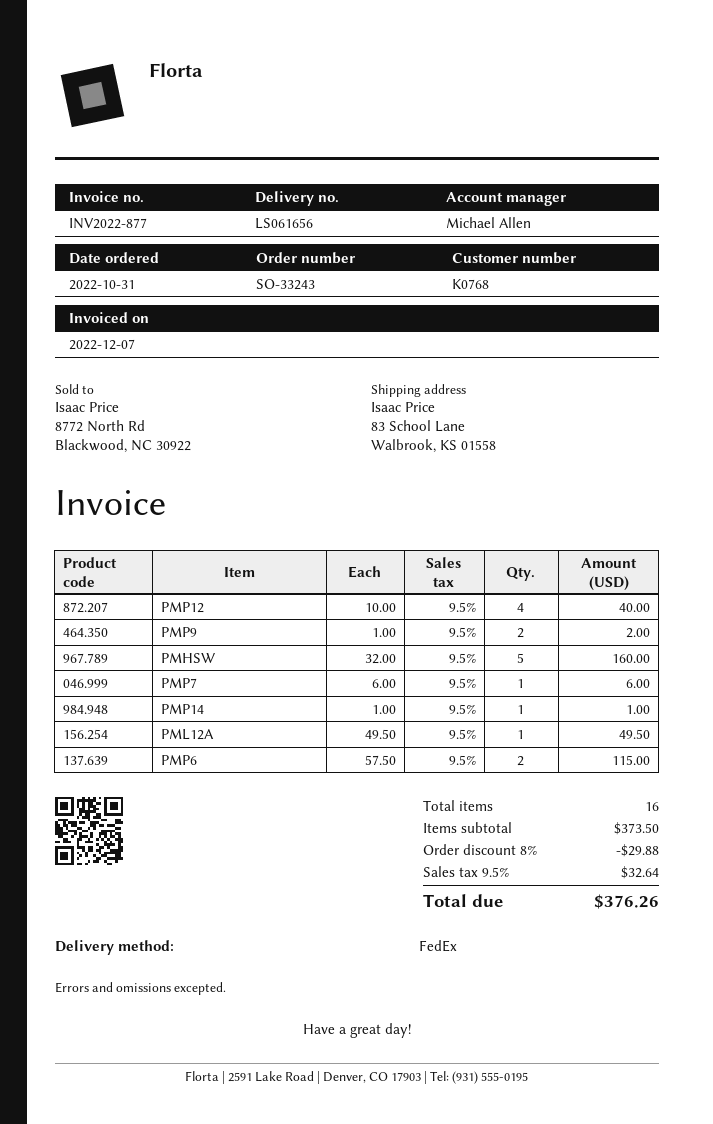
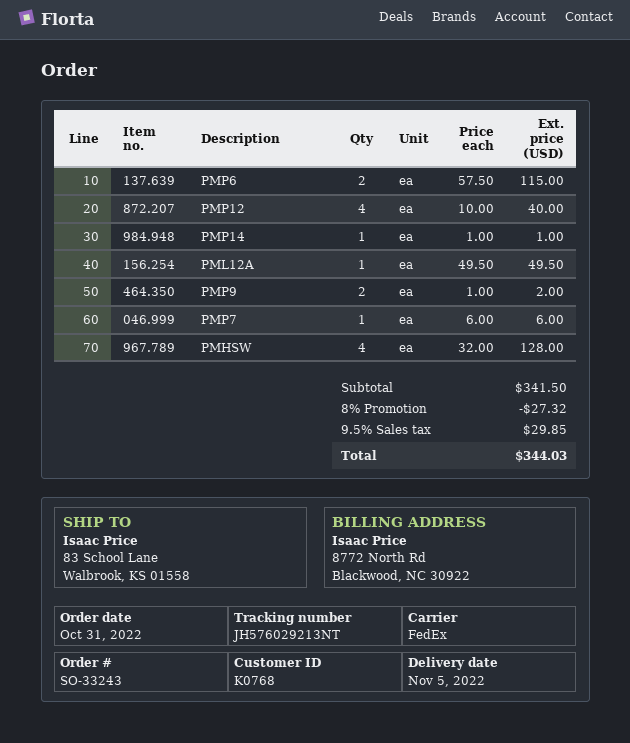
PMHSW: 5 x 32.00 = 160.00 -> 4 x 32.00 = 128.00
subtotal: 373.50 -> 341.50
discount: 8% = 29.88 -> 8% = 27.32
tax: 9.5% = 32.64 -> 9.5% = 29.85
total: 376.26 -> 344.03

